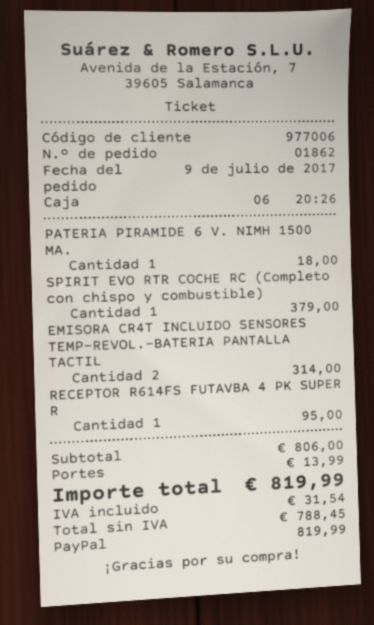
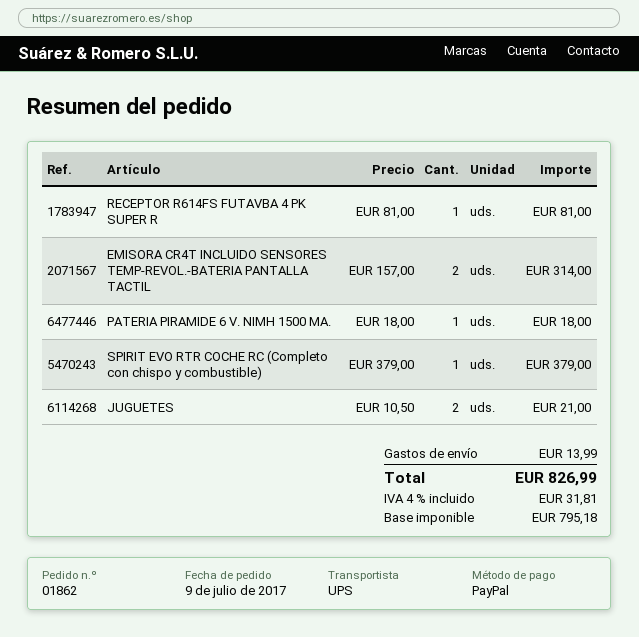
RECEPTOR R614FS FUTAVBA 4 PK SUPER R: 1 for 95.00 -> 1 for 81.00
JUGUETES: none -> 2 for 21.00
net: 788.45 -> 795.18
tax: 31.54 -> 31.81
total: 819.99 -> 826.99

